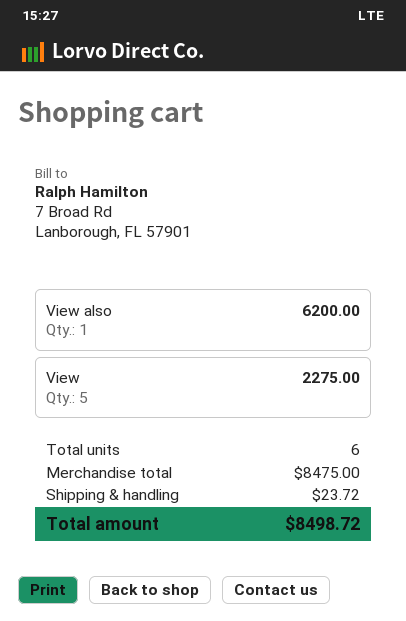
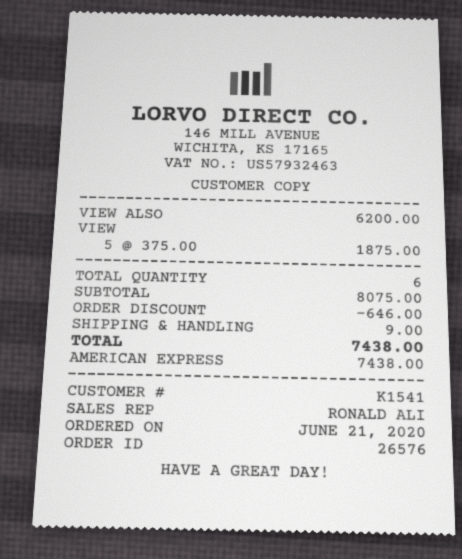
View: 5 for 2275.00 -> 5 for 1875.00
subtotal: 8475.00 -> 8075.00
discount: none -> 646.00
shipping: 23.72 -> 9.00
total: 8498.72 -> 7438.00

